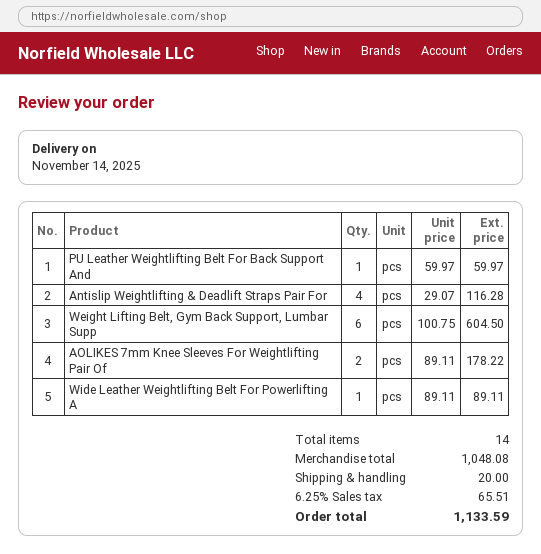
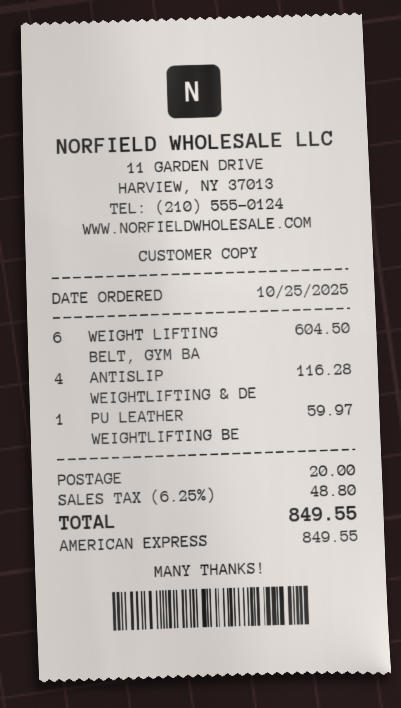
AOLIKES 7mm Knee Sleeves For Weightlifting Pair Of: 2 for 178.22 -> none
Wide Leather Weightlifting Belt For Powerlifting A: 1 for 89.11 -> none
tax: 6.25% = 65.51 -> 6.25% = 48.80
total: 1133.59 -> 849.55

